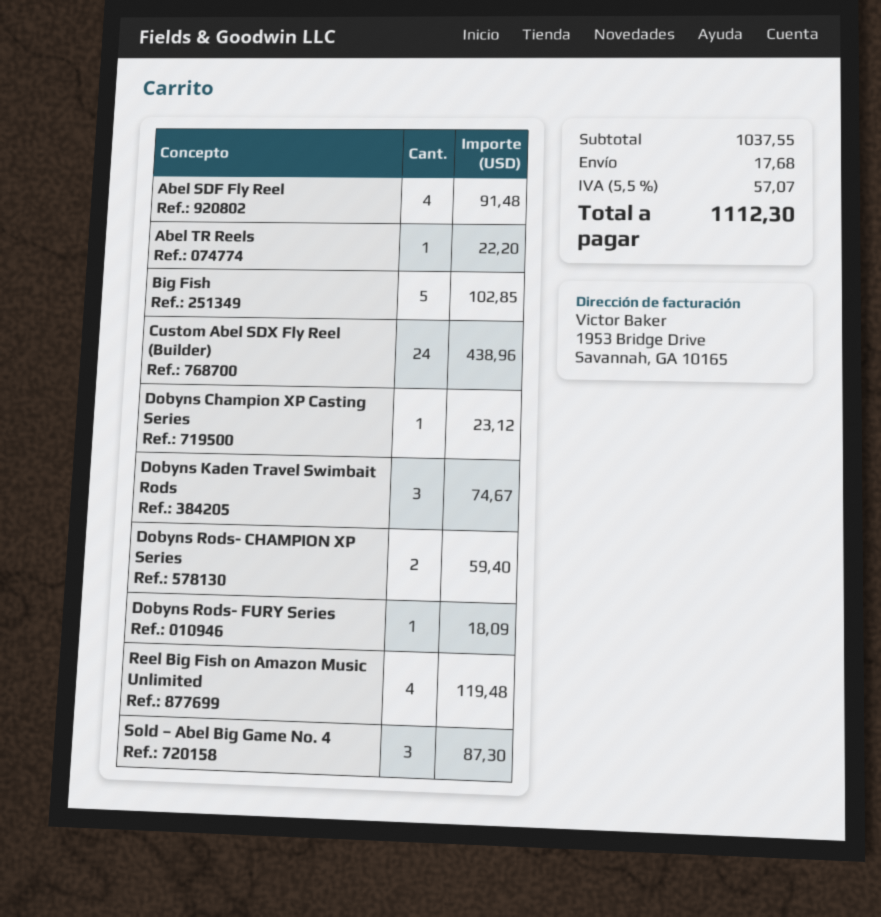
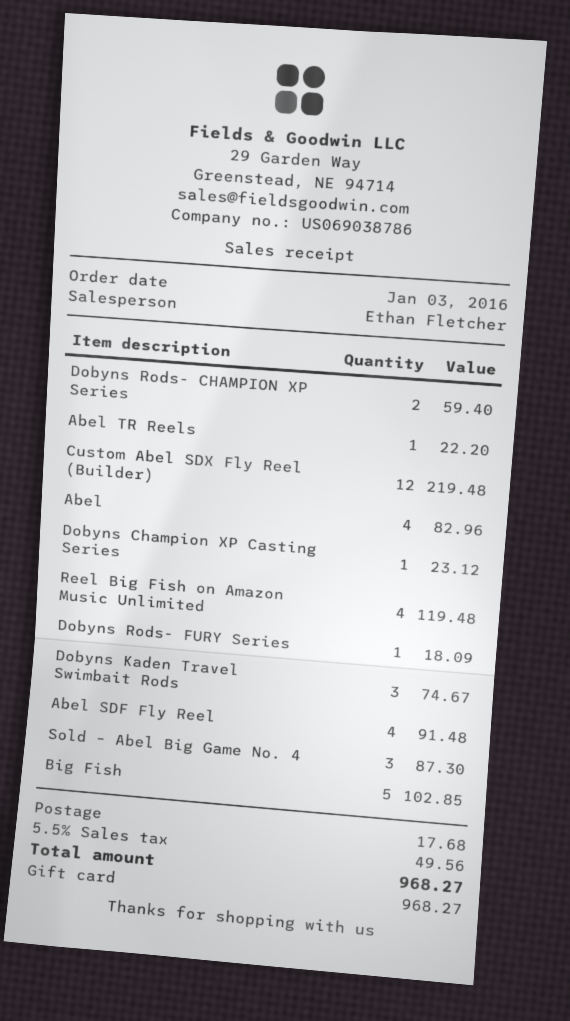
Custom Abel SDX Fly Reel (Builder): 24 for 438.96 -> 12 for 219.48
Abel: none -> 4 for 82.96
tax: 5.5% = 57.07 -> 5.5% = 49.56
total: 1112.30 -> 968.27

